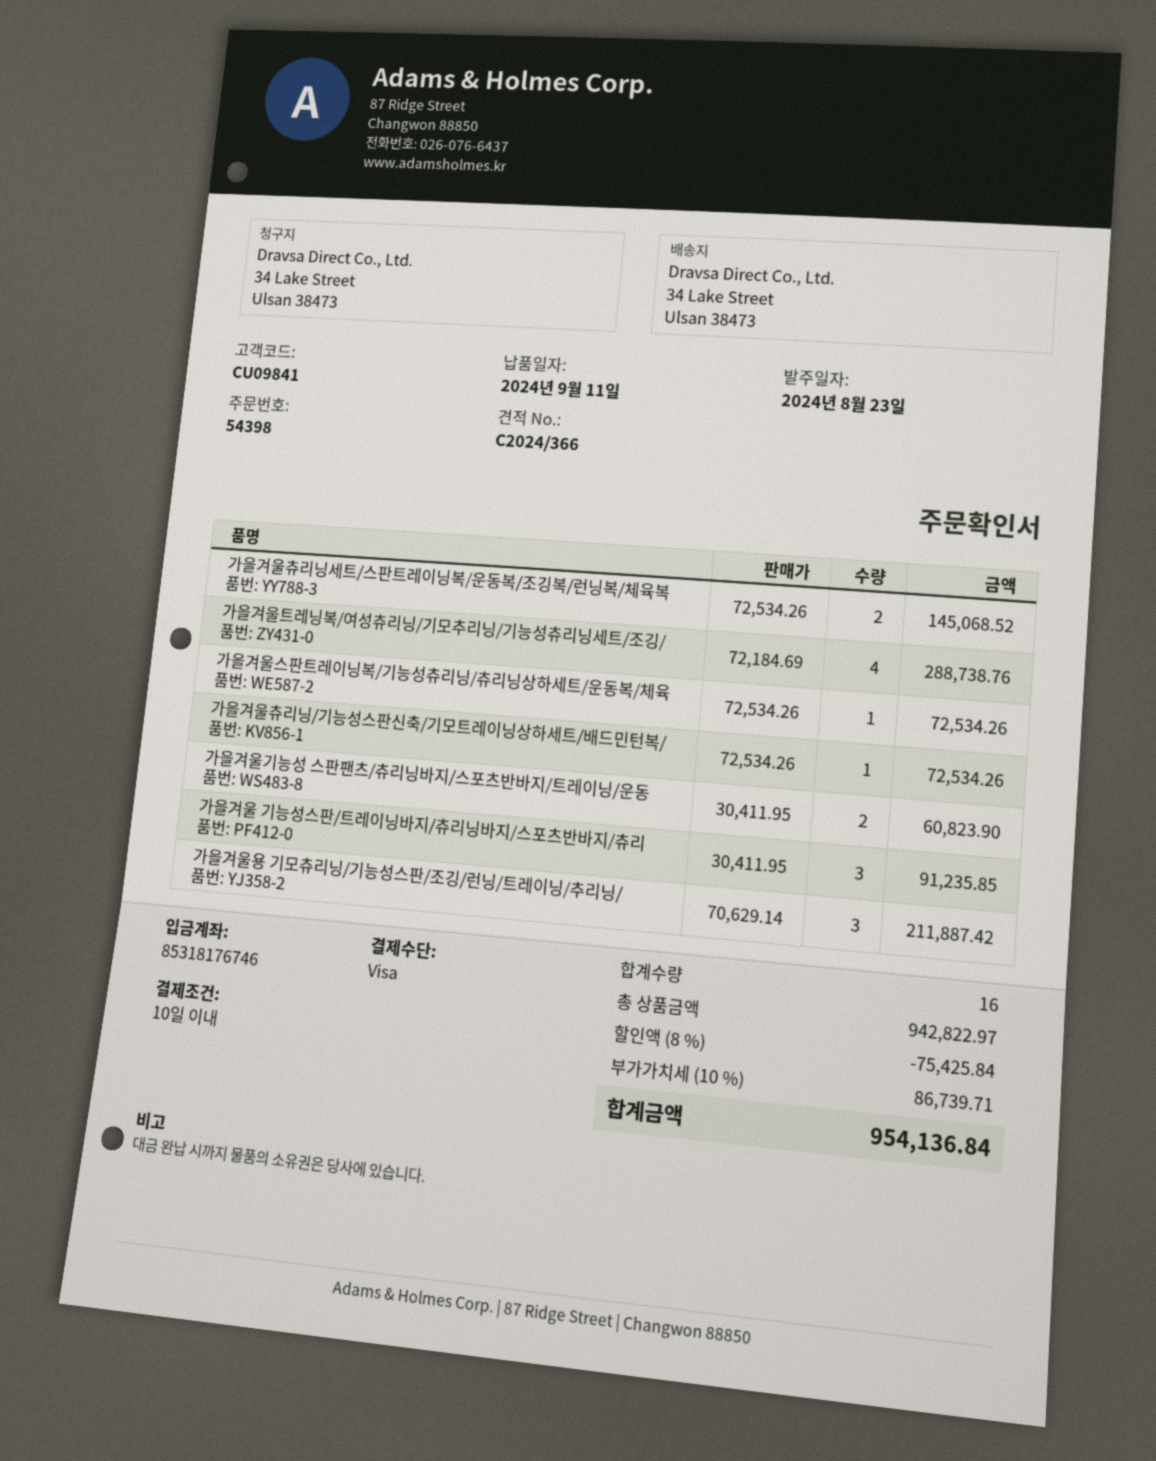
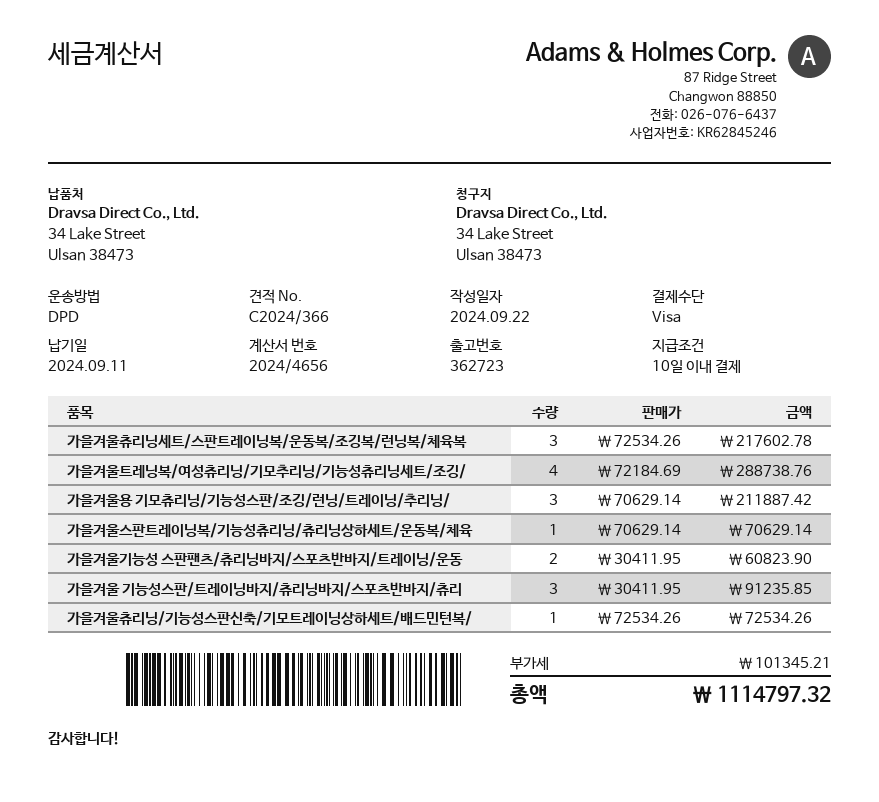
가을겨울츄리닝세트/스판트레이닝복/운동복/조깅복/런닝복/체육복: 2 x 72534.26 = 145068.52 -> 3 x 72534.26 = 217602.78
가을겨울스판트레이닝복/기능성츄리닝/츄리닝상하세트/운동복/체육: 1 x 72534.26 = 72534.26 -> 1 x 70629.14 = 70629.14
discount: 8% = 75425.84 -> none
tax: 86739.71 -> 101345.21
total: 954136.84 -> 1114797.32

